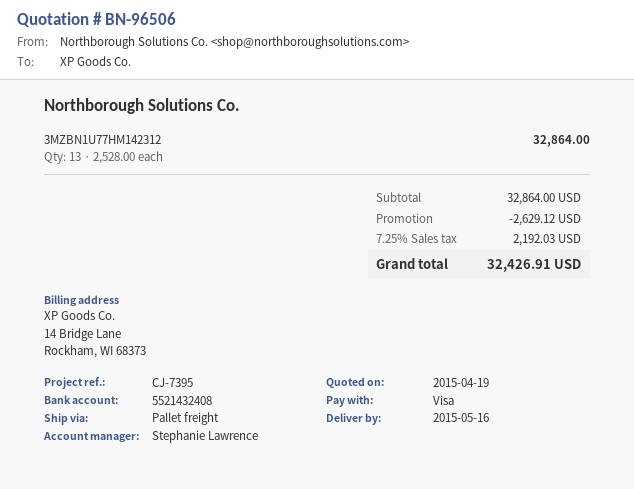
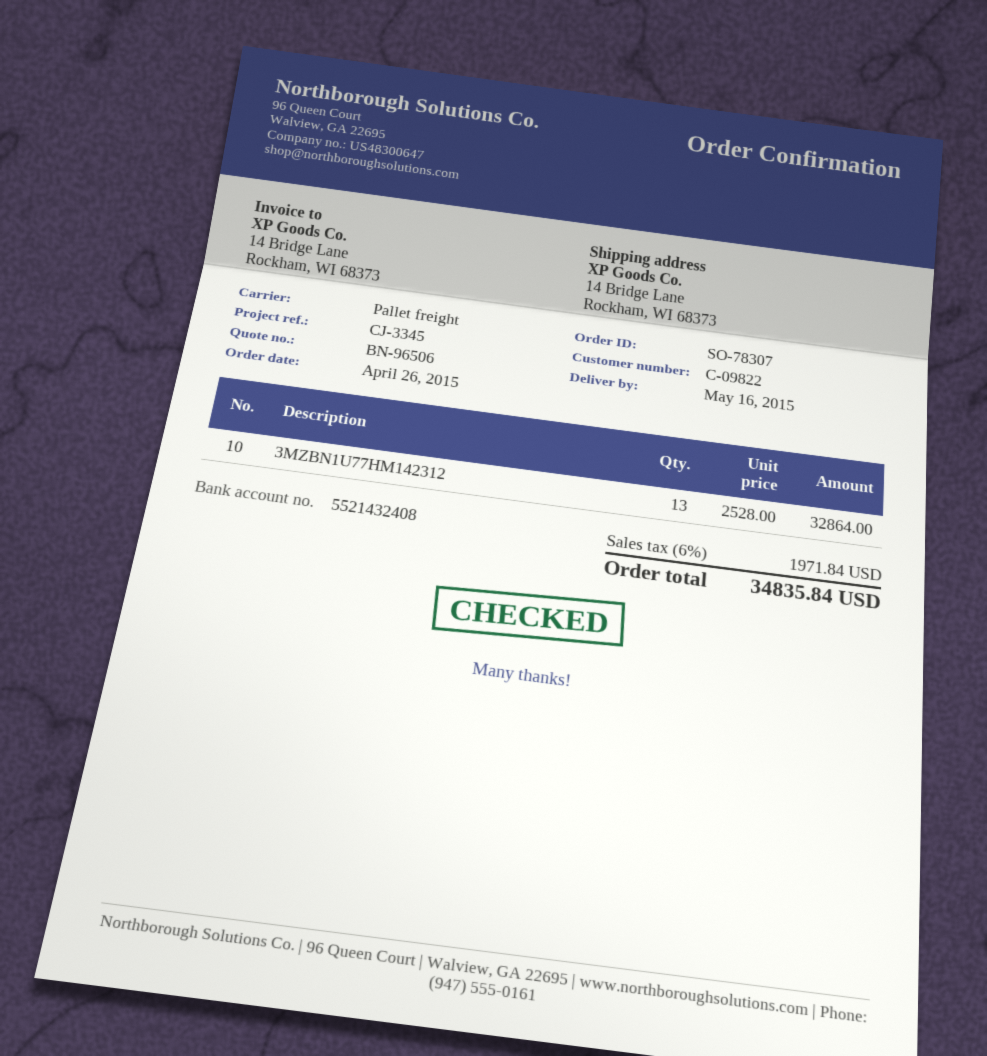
reference: CJ-7395 -> CJ-3345
discount: 2629.12 -> none
tax: 7.25% = 2192.03 -> 6% = 1971.84
total: 32426.91 -> 34835.84

